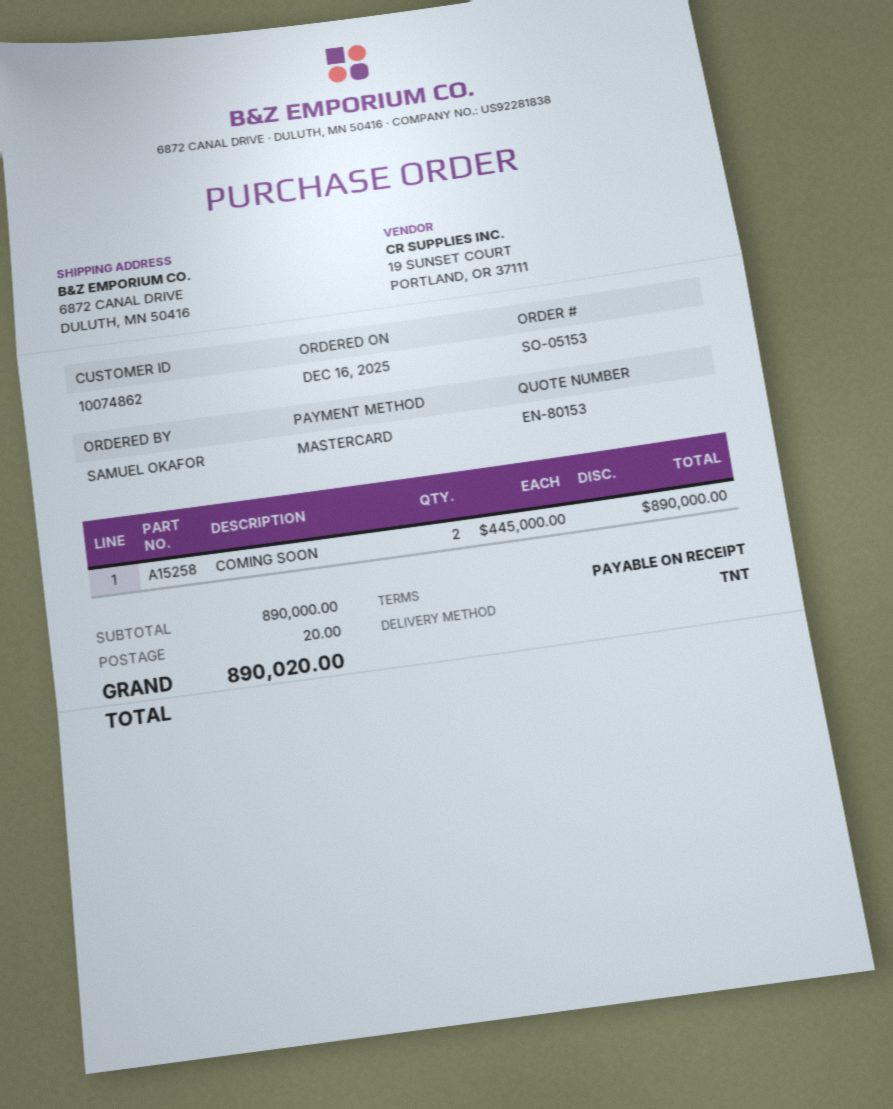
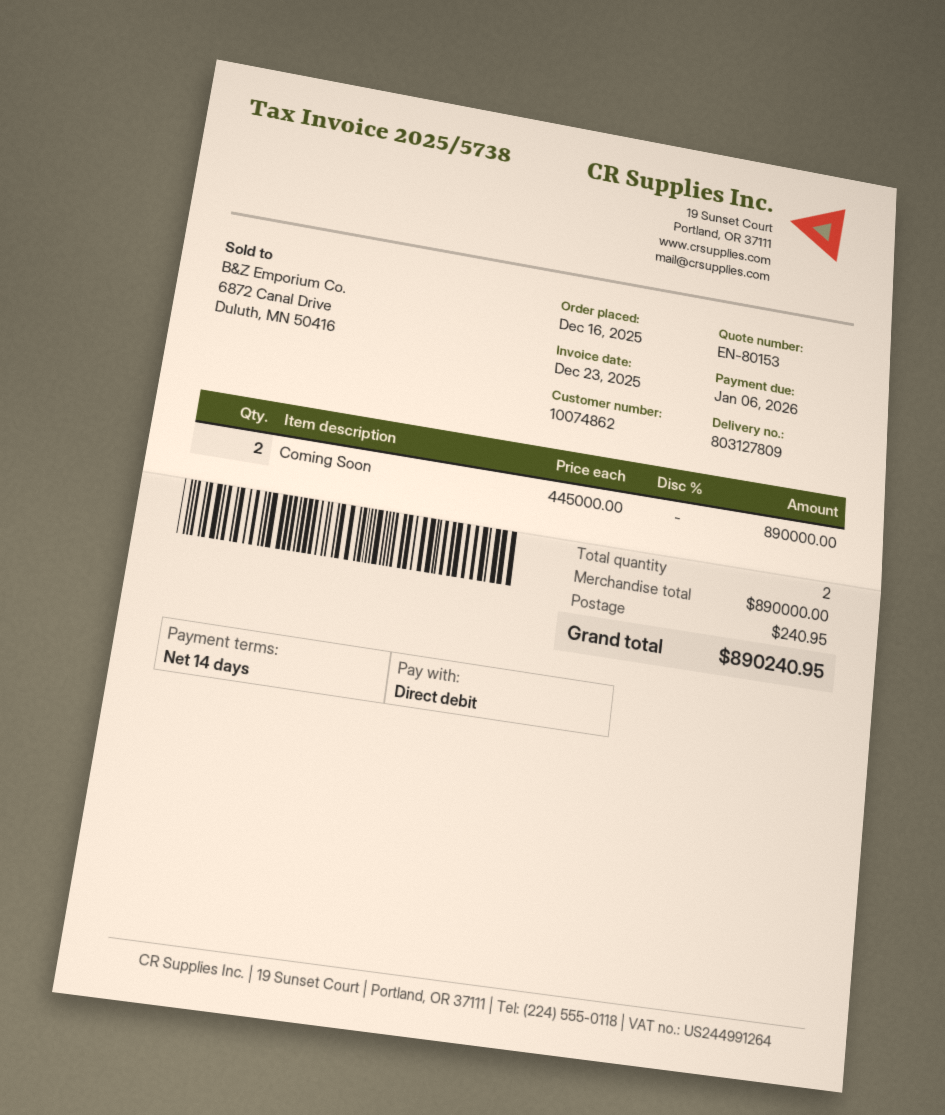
payment terms: on receipt -> 14 days
payment method: Mastercard -> direct debit
shipping: 20.00 -> 240.95
total: 890020.00 -> 890240.95

